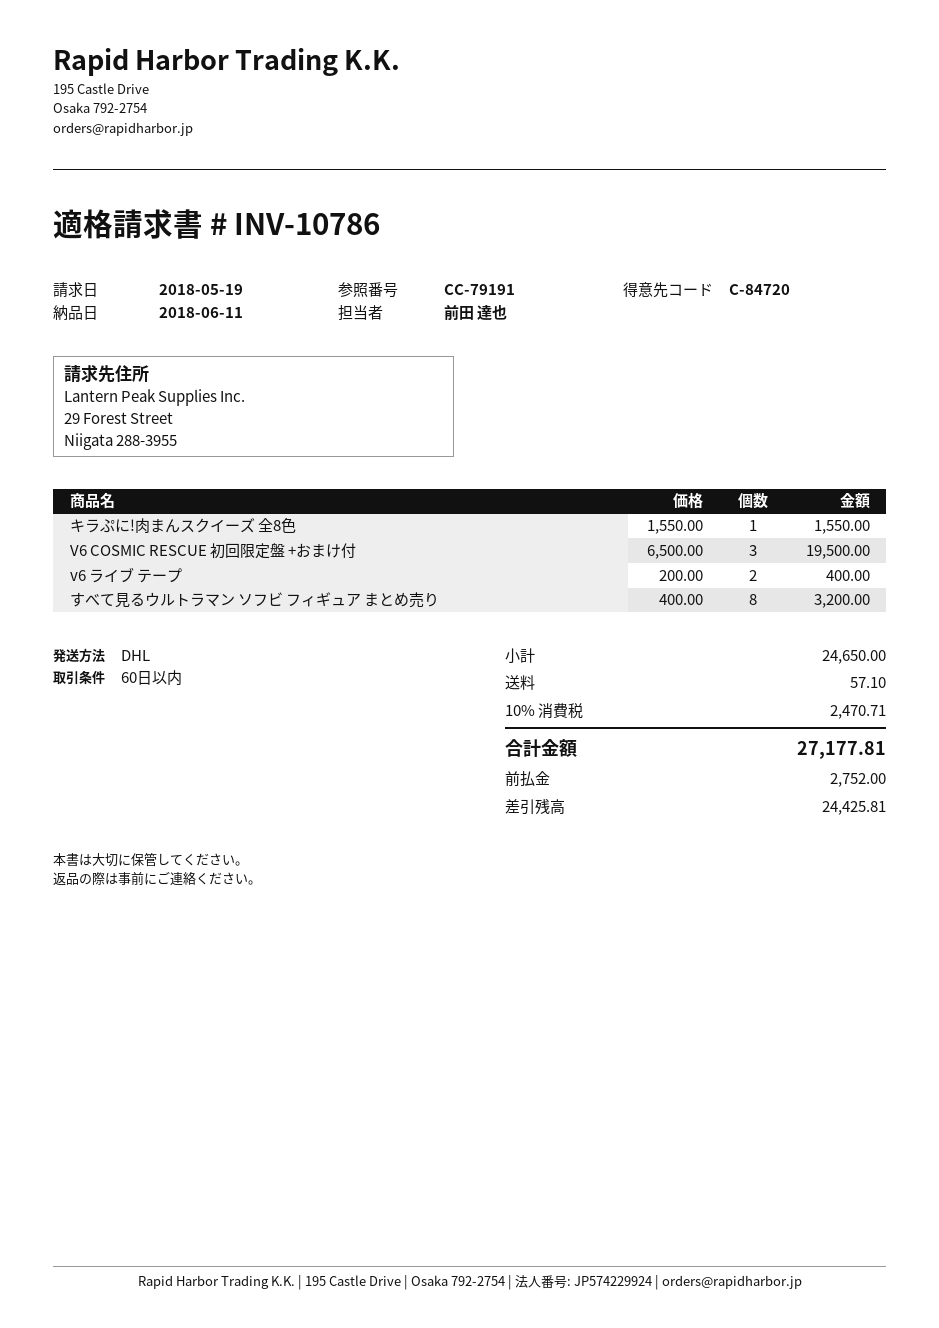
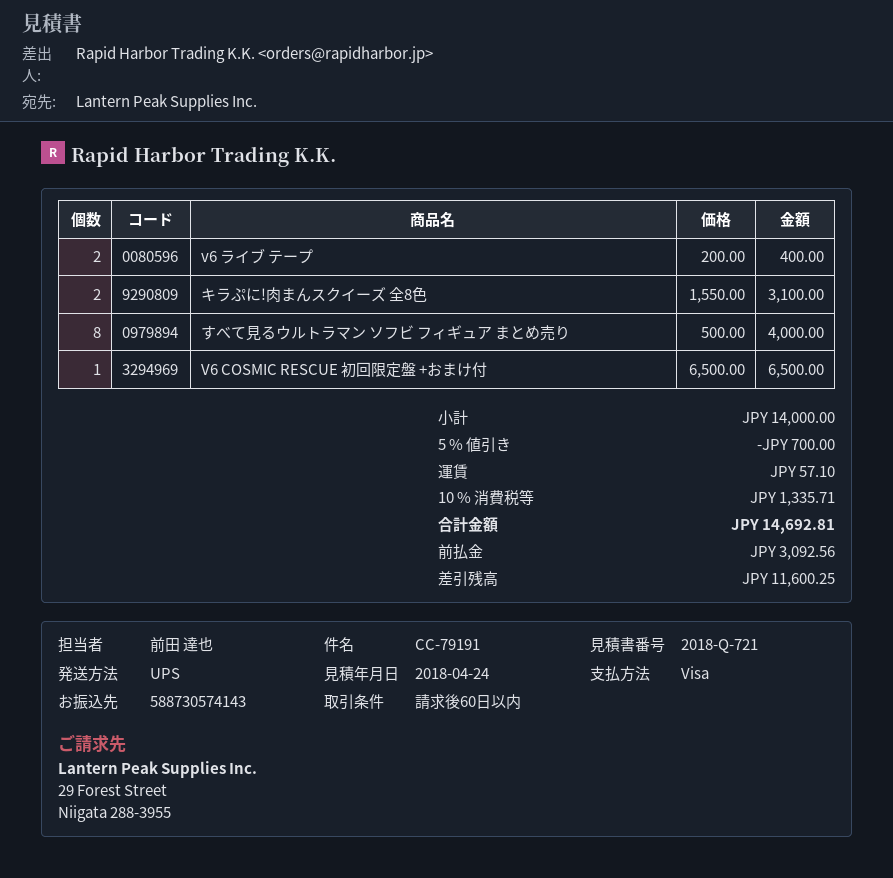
shipping method: DHL -> UPS
キラぷに!肉まんスクイーズ 全8色: 1 x 1550.00 = 1550.00 -> 2 x 1550.00 = 3100.00
V6 COSMIC RESCUE 初回限定盤 +おまけ付: 3 x 6500.00 = 19500.00 -> 1 x 6500.00 = 6500.00
すべて見るウルトラマン ソフビ フィギュア まとめ売り: 8 x 400.00 = 3200.00 -> 8 x 500.00 = 4000.00
subtotal: 24650.00 -> 14000.00
discount: none -> 5% = 700.00
tax: 10% = 2470.71 -> 10% = 1335.71
total: 27177.81 -> 14692.81
deposit: 2752.00 -> 3092.56
balance: 24425.81 -> 11600.25

